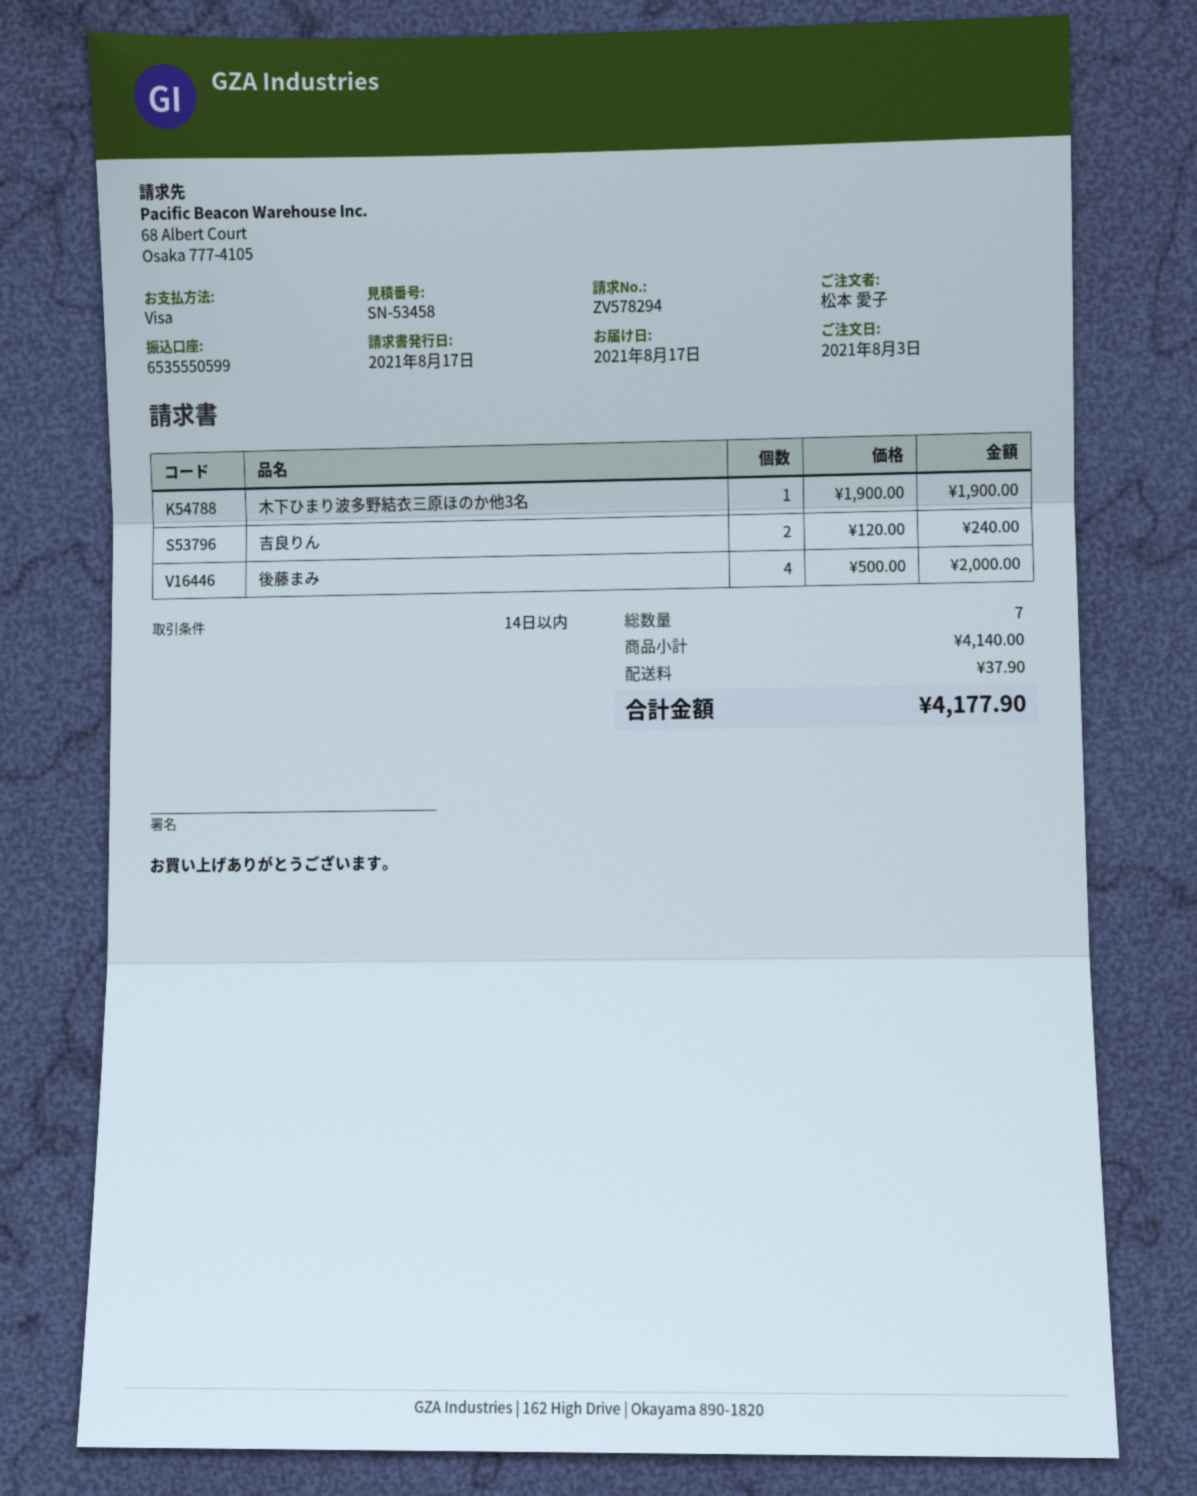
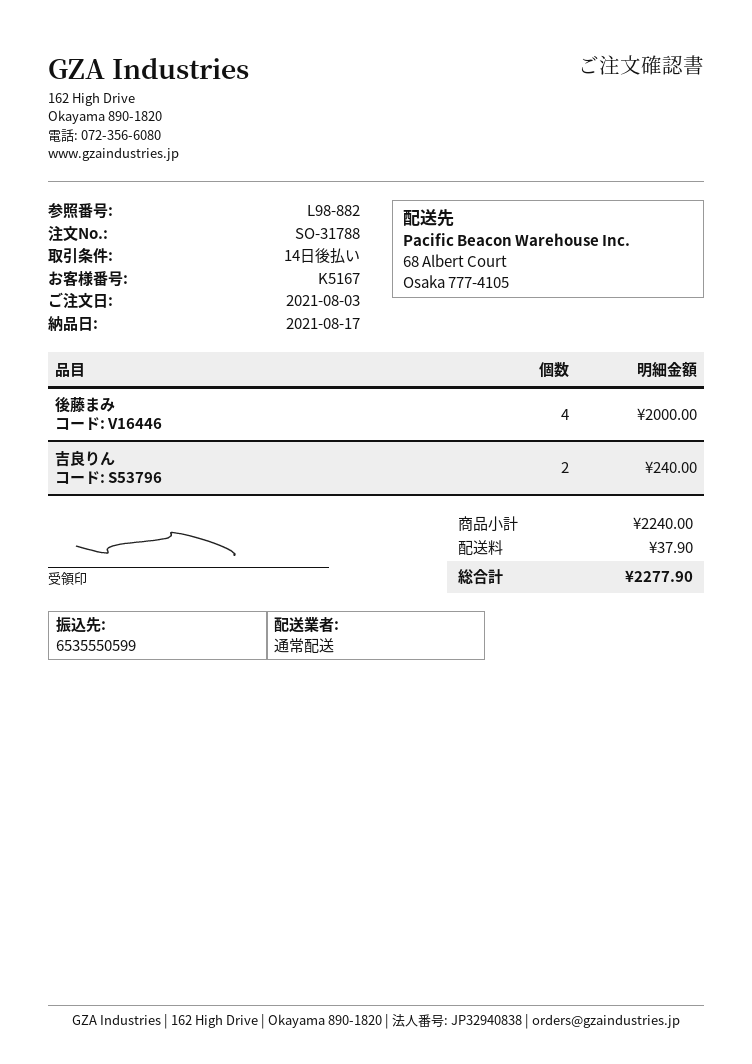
木下ひまり波多野結衣三原ほのか他3名: 1 for 1900.00 -> none
subtotal: 4140.00 -> 2240.00
total: 4177.90 -> 2277.90

